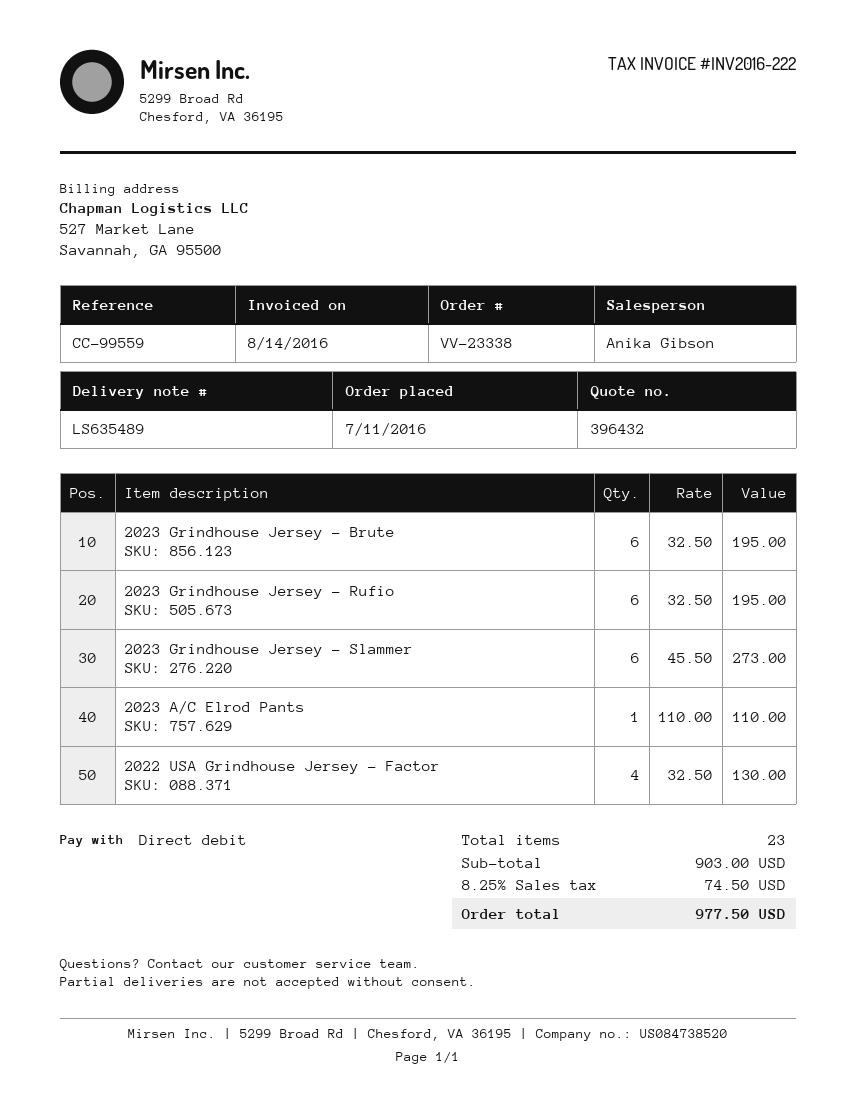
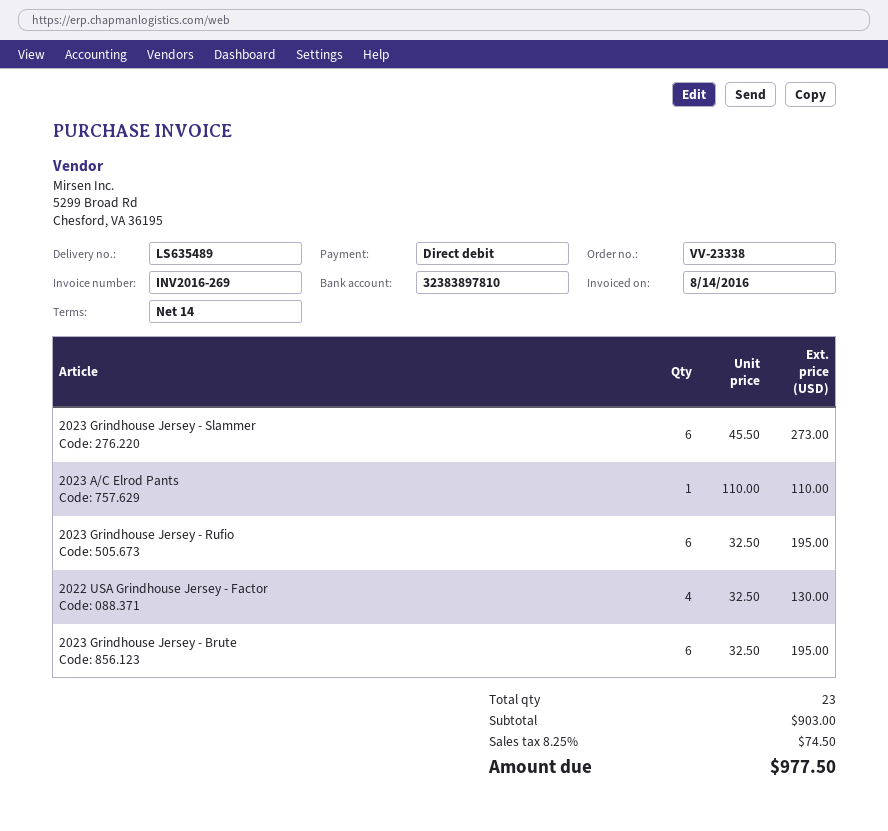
invoice number: INV2016-222 -> INV2016-269

